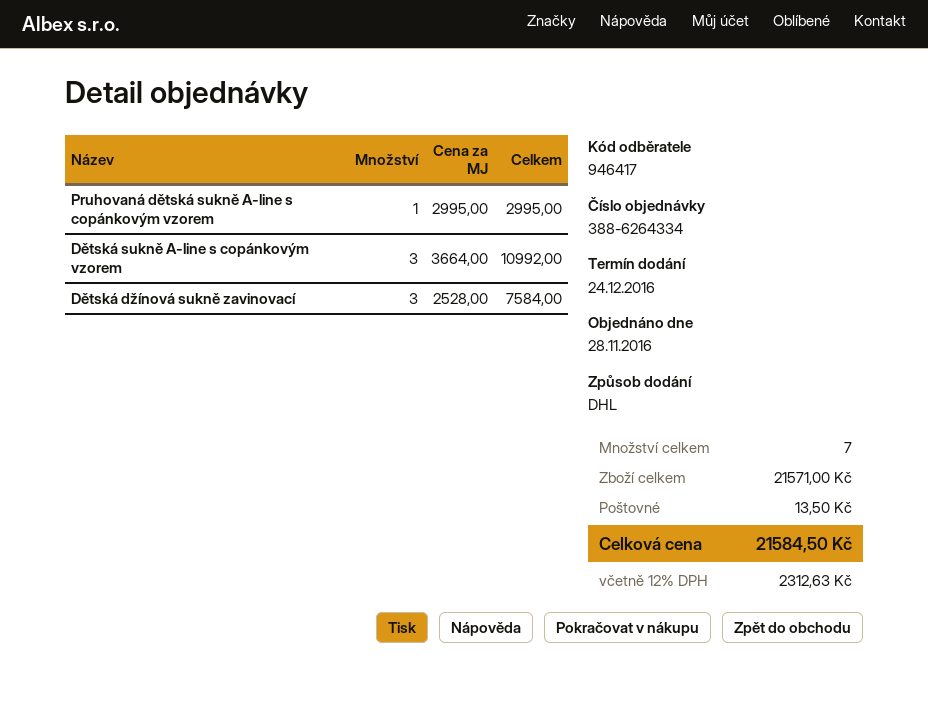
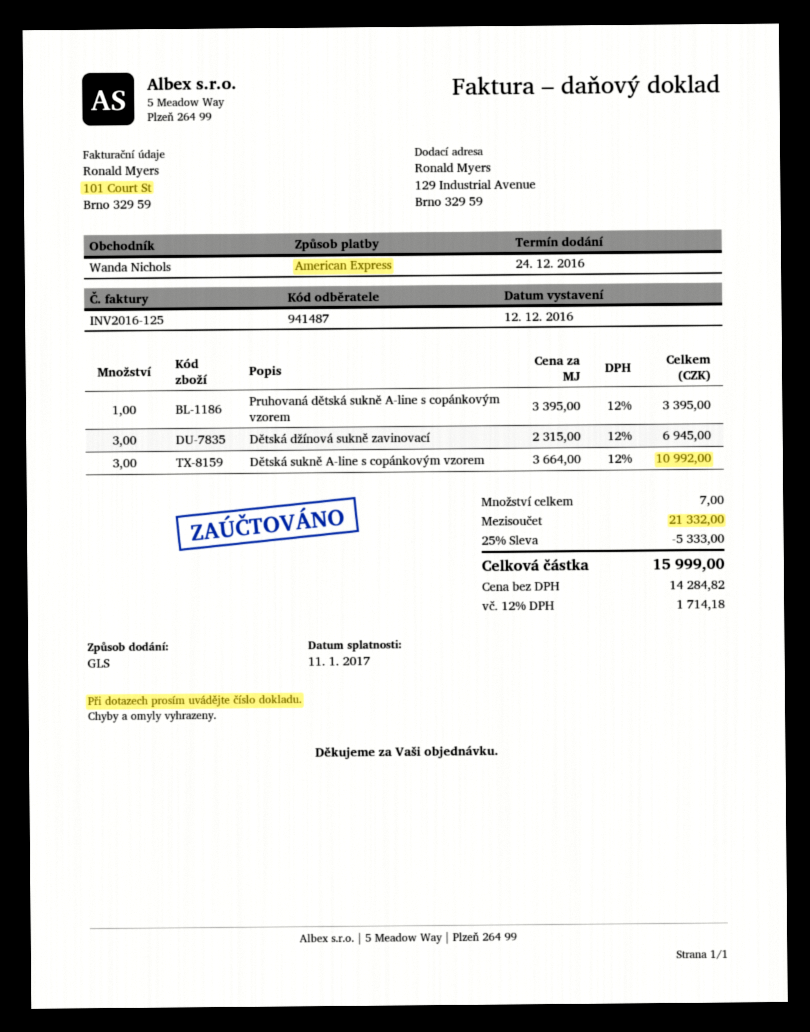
customer number: 946417 -> 941487
shipping method: DHL -> GLS
Pruhovaná dětská sukně A-line s copánkovým vzorem: 1 x 2995.00 = 2995.00 -> 1 x 3395.00 = 3395.00
Dětská džínová sukně zavinovací: 3 x 2528.00 = 7584.00 -> 3 x 2315.00 = 6945.00
subtotal: 21571.00 -> 21332.00
discount: none -> 25% = 5333.00
shipping: 13.50 -> none
tax: 12% = 2312.63 -> 12% = 1714.18
total: 21584.50 -> 15999.00

